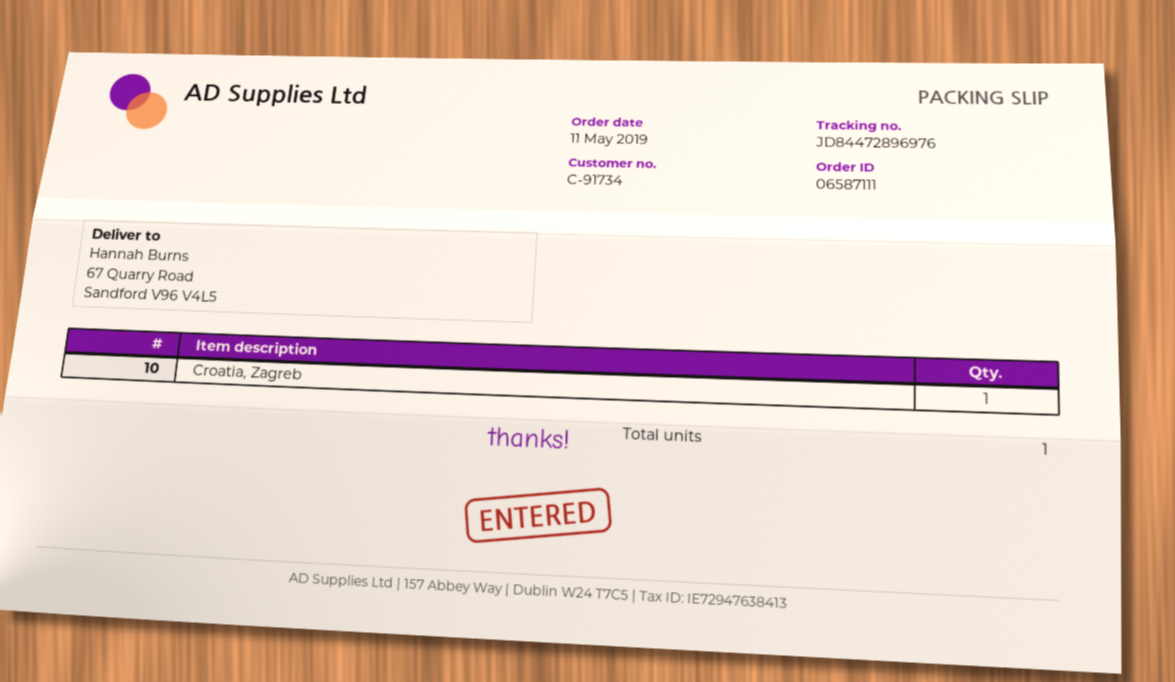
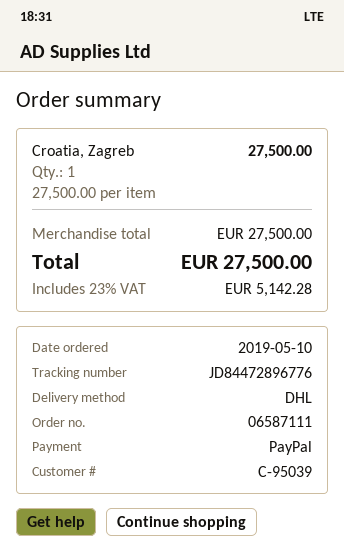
order date: 2019-05-11 -> 2019-05-10
customer number: C-91734 -> C-95039
tracking number: JD84472896976 -> JD84472896776

